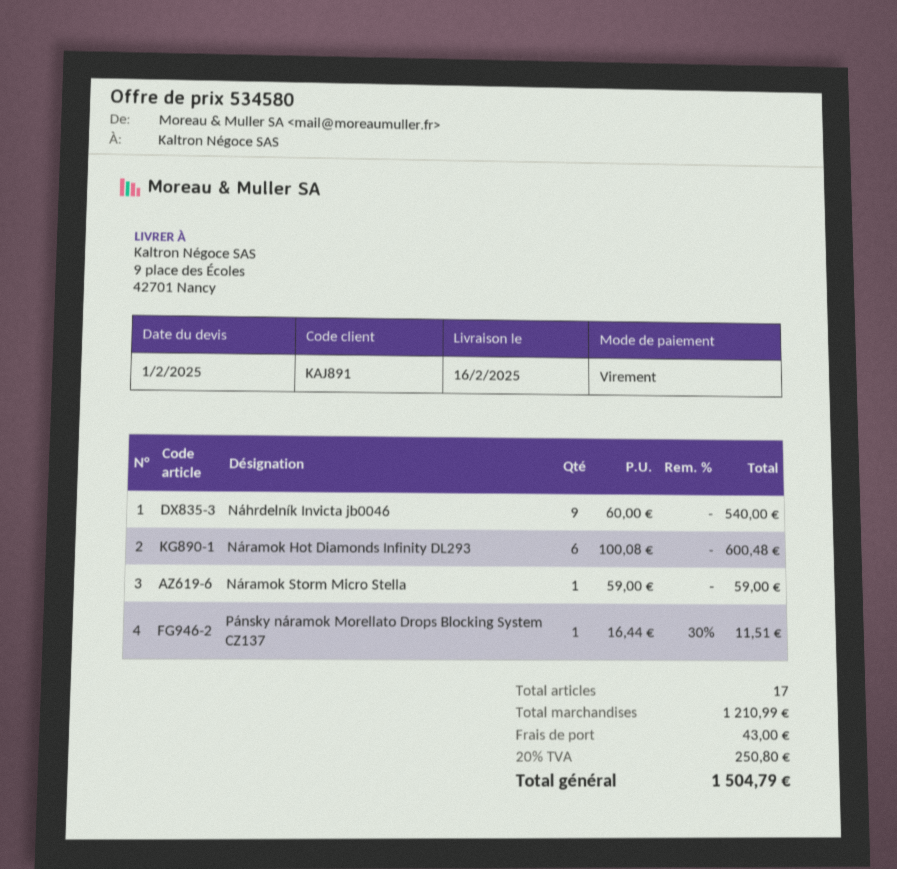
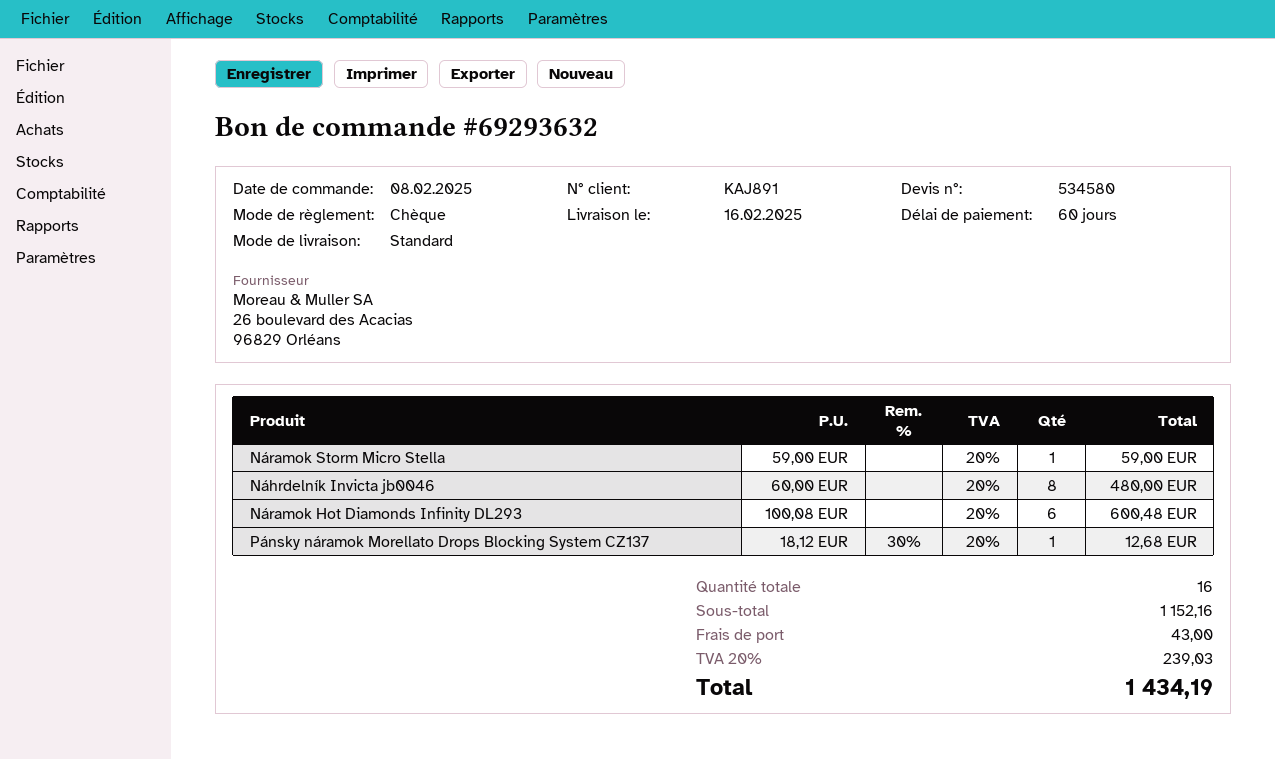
payment method: bank transfer -> cheque
Náhrdelník Invicta jb0046: 9 x 60.00 = 540.00 -> 8 x 60.00 = 480.00
Pánsky náramok Morellato Drops Blocking System CZ137: 1 x 16.44 - 30% = 11.51 -> 1 x 18.12 - 30% = 12.68
total quantity: 17 -> 16
subtotal: 1210.99 -> 1152.16
tax: 20% = 250.80 -> 20% = 239.03
total: 1504.79 -> 1434.19

